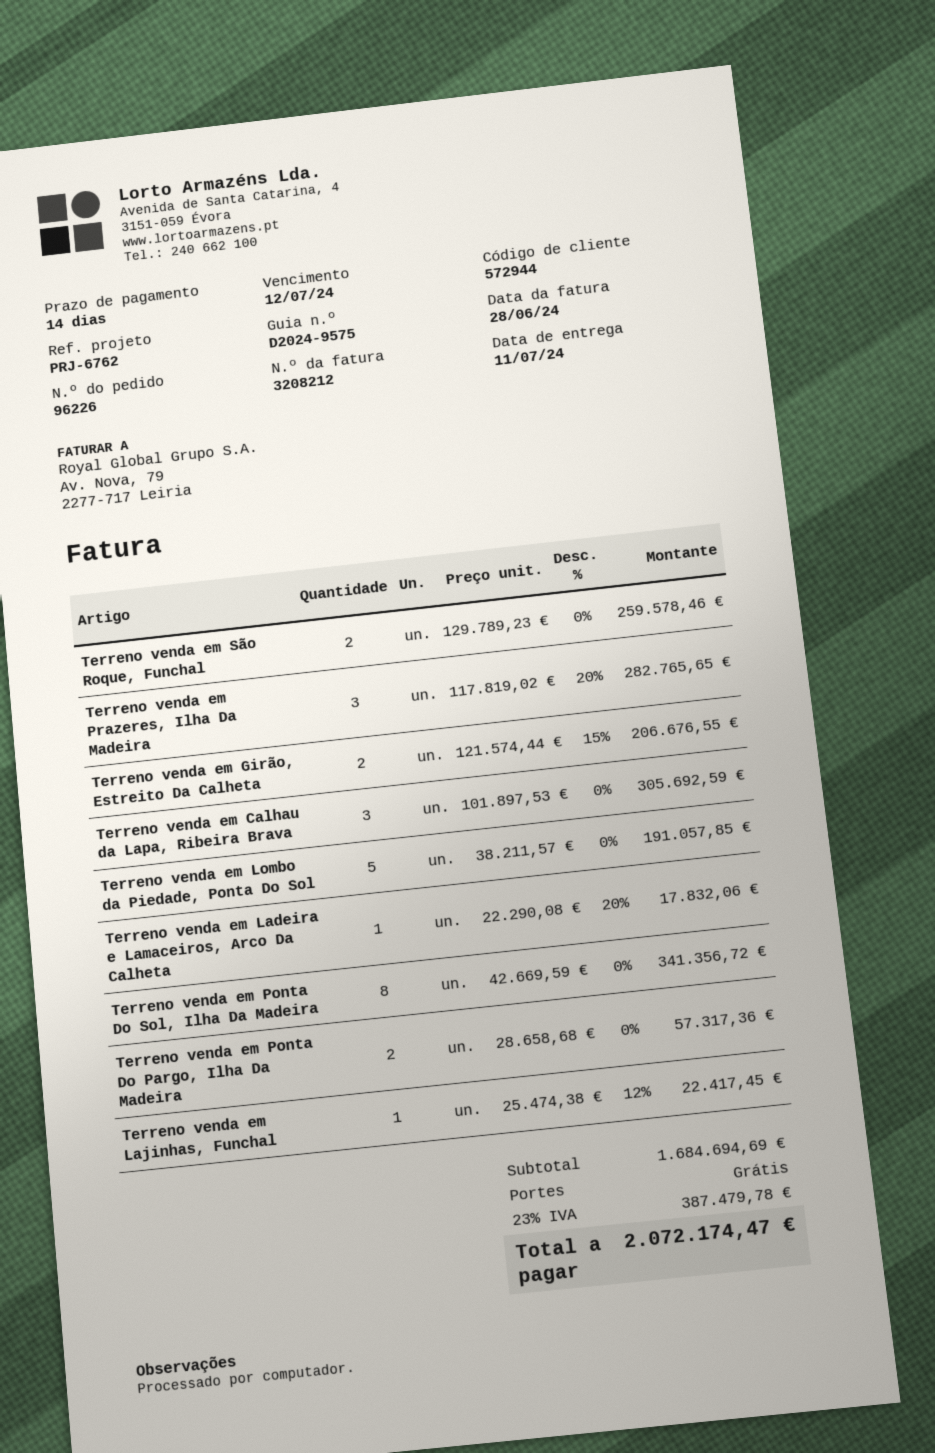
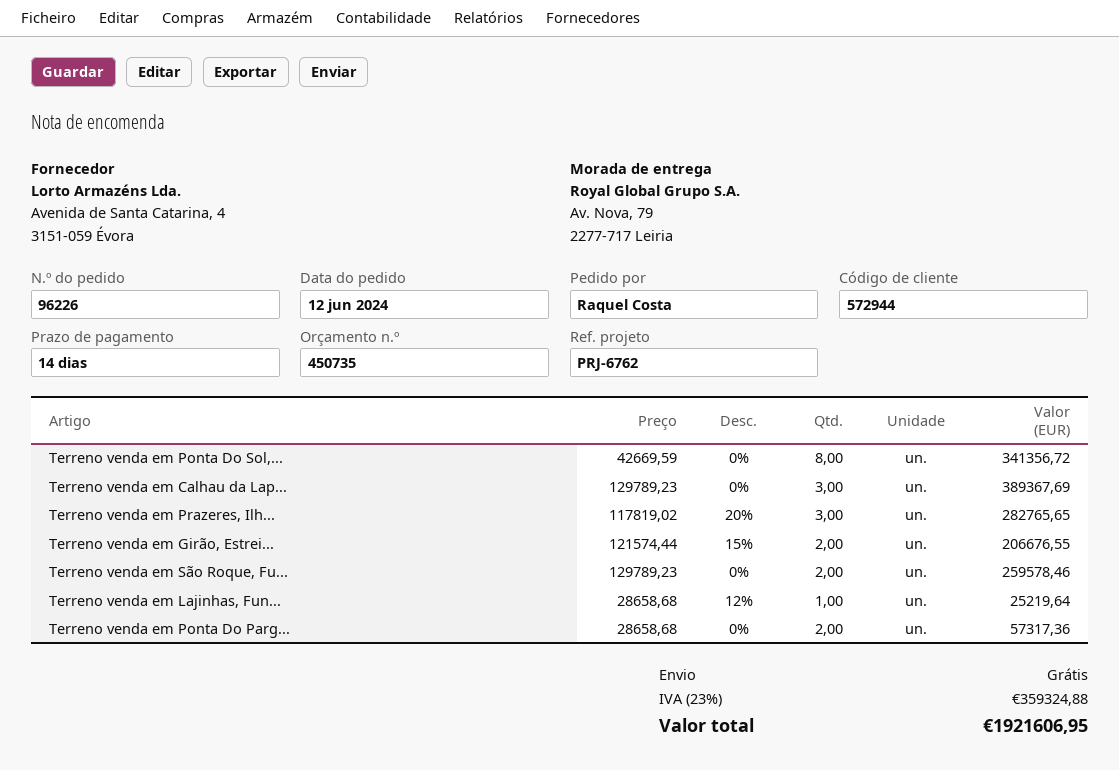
Terreno venda em Calhau da Lapa, Ribeira Brava: 3 x 101897.53 = 305692.59 -> 3 x 129789.23 = 389367.69
Terreno venda em Lombo da Piedade, Ponta Do Sol: 5 x 38211.57 = 191057.85 -> none
Terreno venda em Ladeira e Lamaceiros, Arco Da Calheta: 1 x 22290.08 - 20% = 17832.06 -> none
Terreno venda em Lajinhas, Funchal: 1 x 25474.38 - 12% = 22417.45 -> 1 x 28658.68 - 12% = 25219.64
tax: 23% = 387479.78 -> 23% = 359324.88
total: 2072174.47 -> 1921606.95

